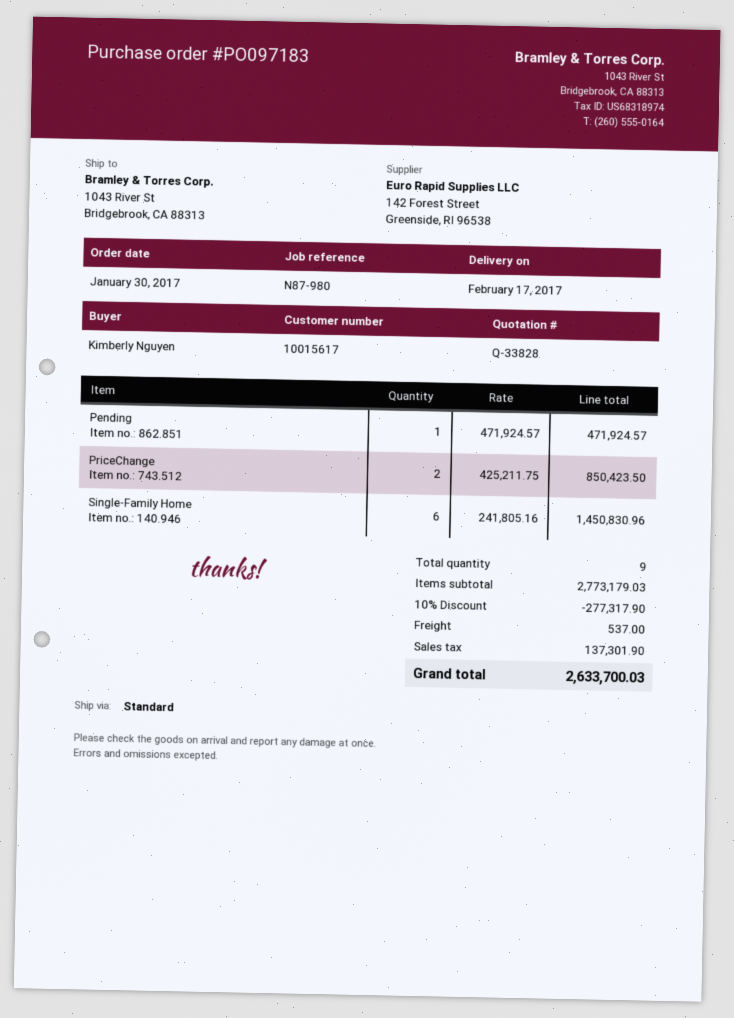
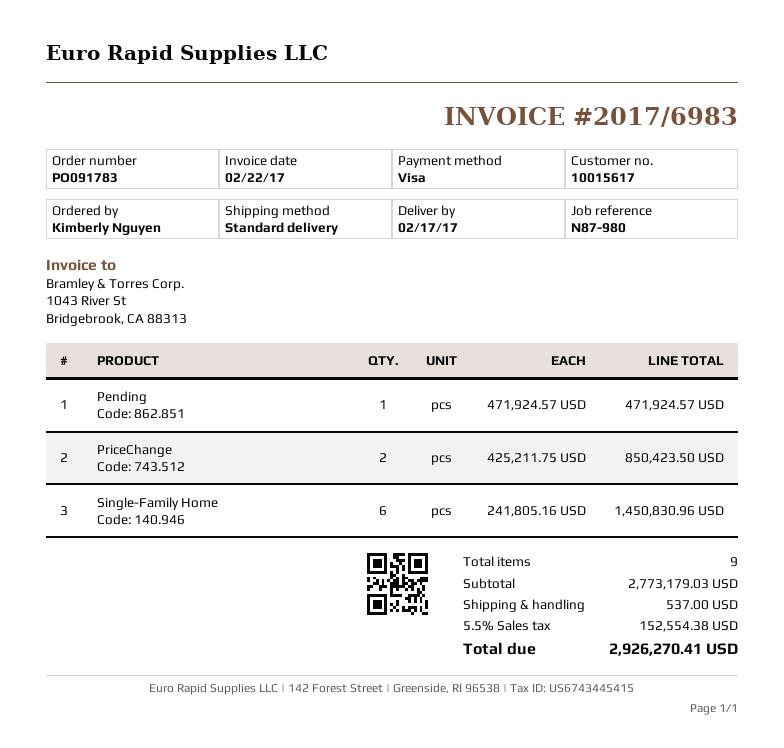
order number: PO097183 -> PO091783
discount: 10% = 277317.90 -> none
tax: 137301.90 -> 152554.38
total: 2633700.03 -> 2926270.41

